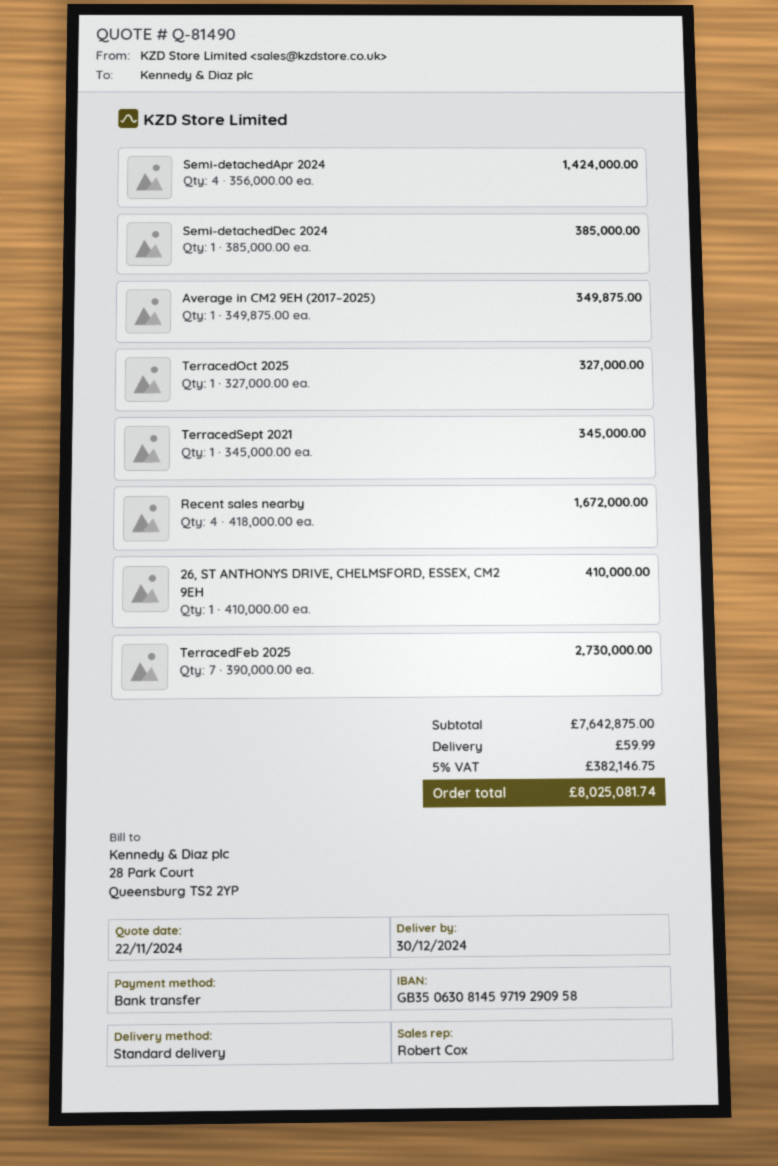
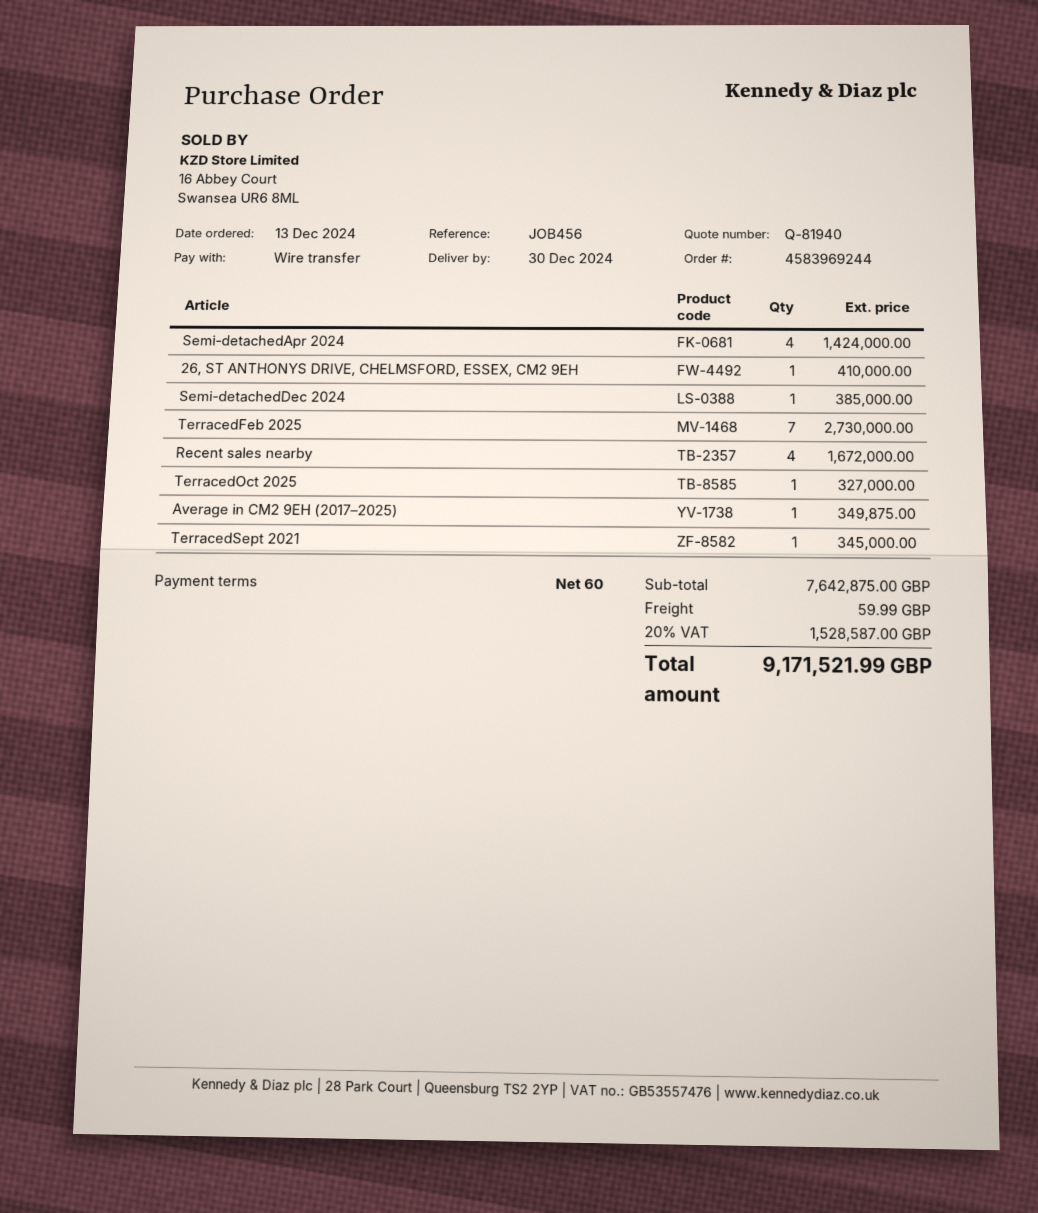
quote number: Q-81490 -> Q-81940
tax: 5% = 382146.75 -> 20% = 1528587.00
total: 8025081.74 -> 9171521.99

